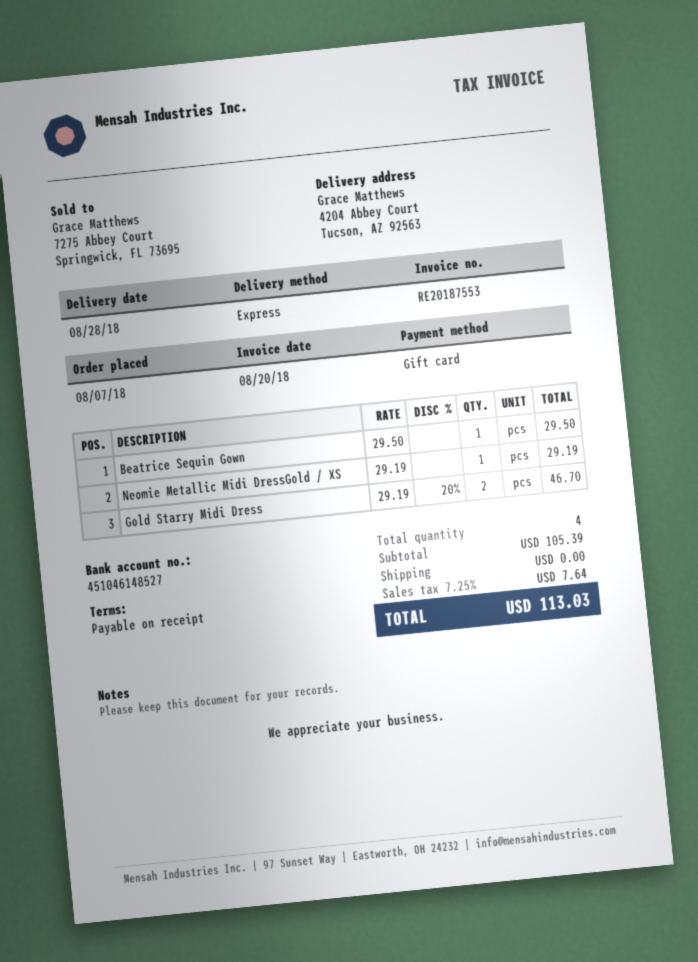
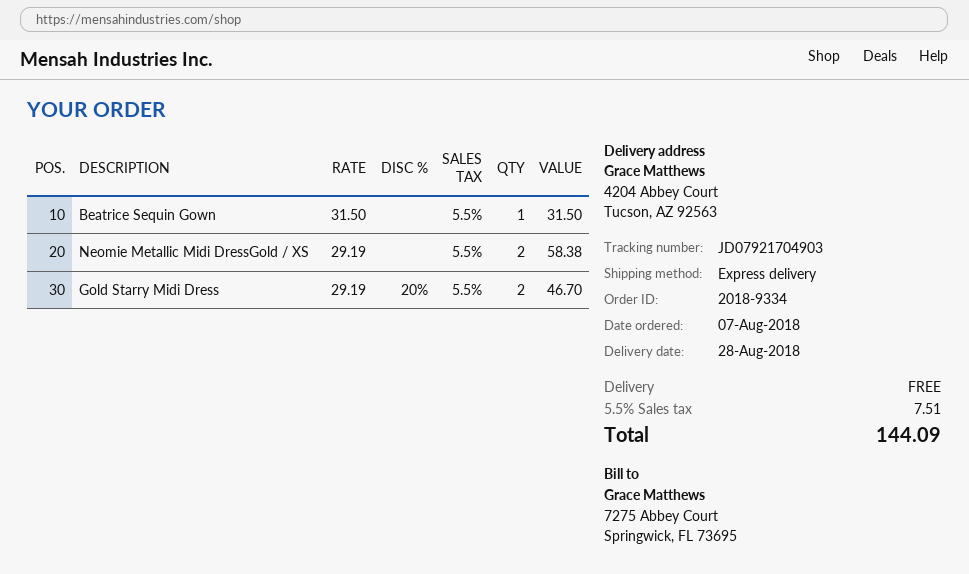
Beatrice Sequin Gown: 1 x 29.50 = 29.50 -> 1 x 31.50 = 31.50
Neomie Metallic Midi DressGold / XS: 1 x 29.19 = 29.19 -> 2 x 29.19 = 58.38
tax: 7.25% = 7.64 -> 5.5% = 7.51
total: 113.03 -> 144.09

